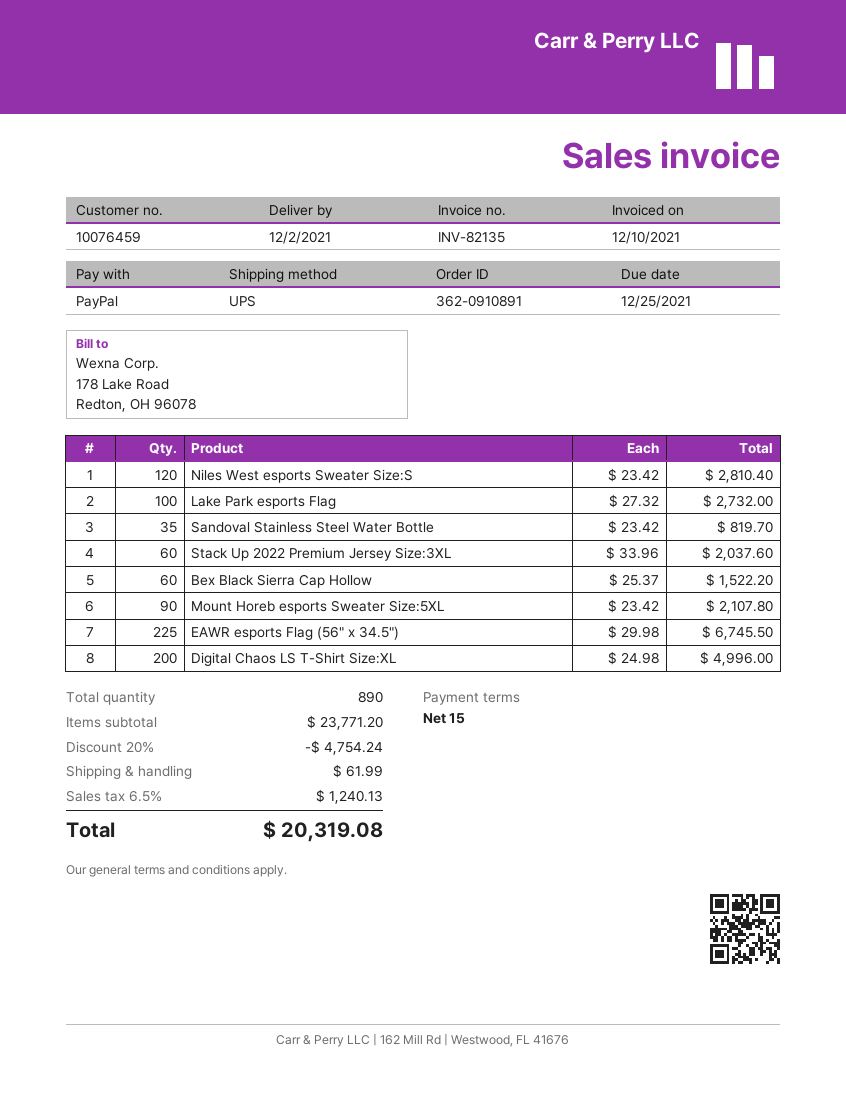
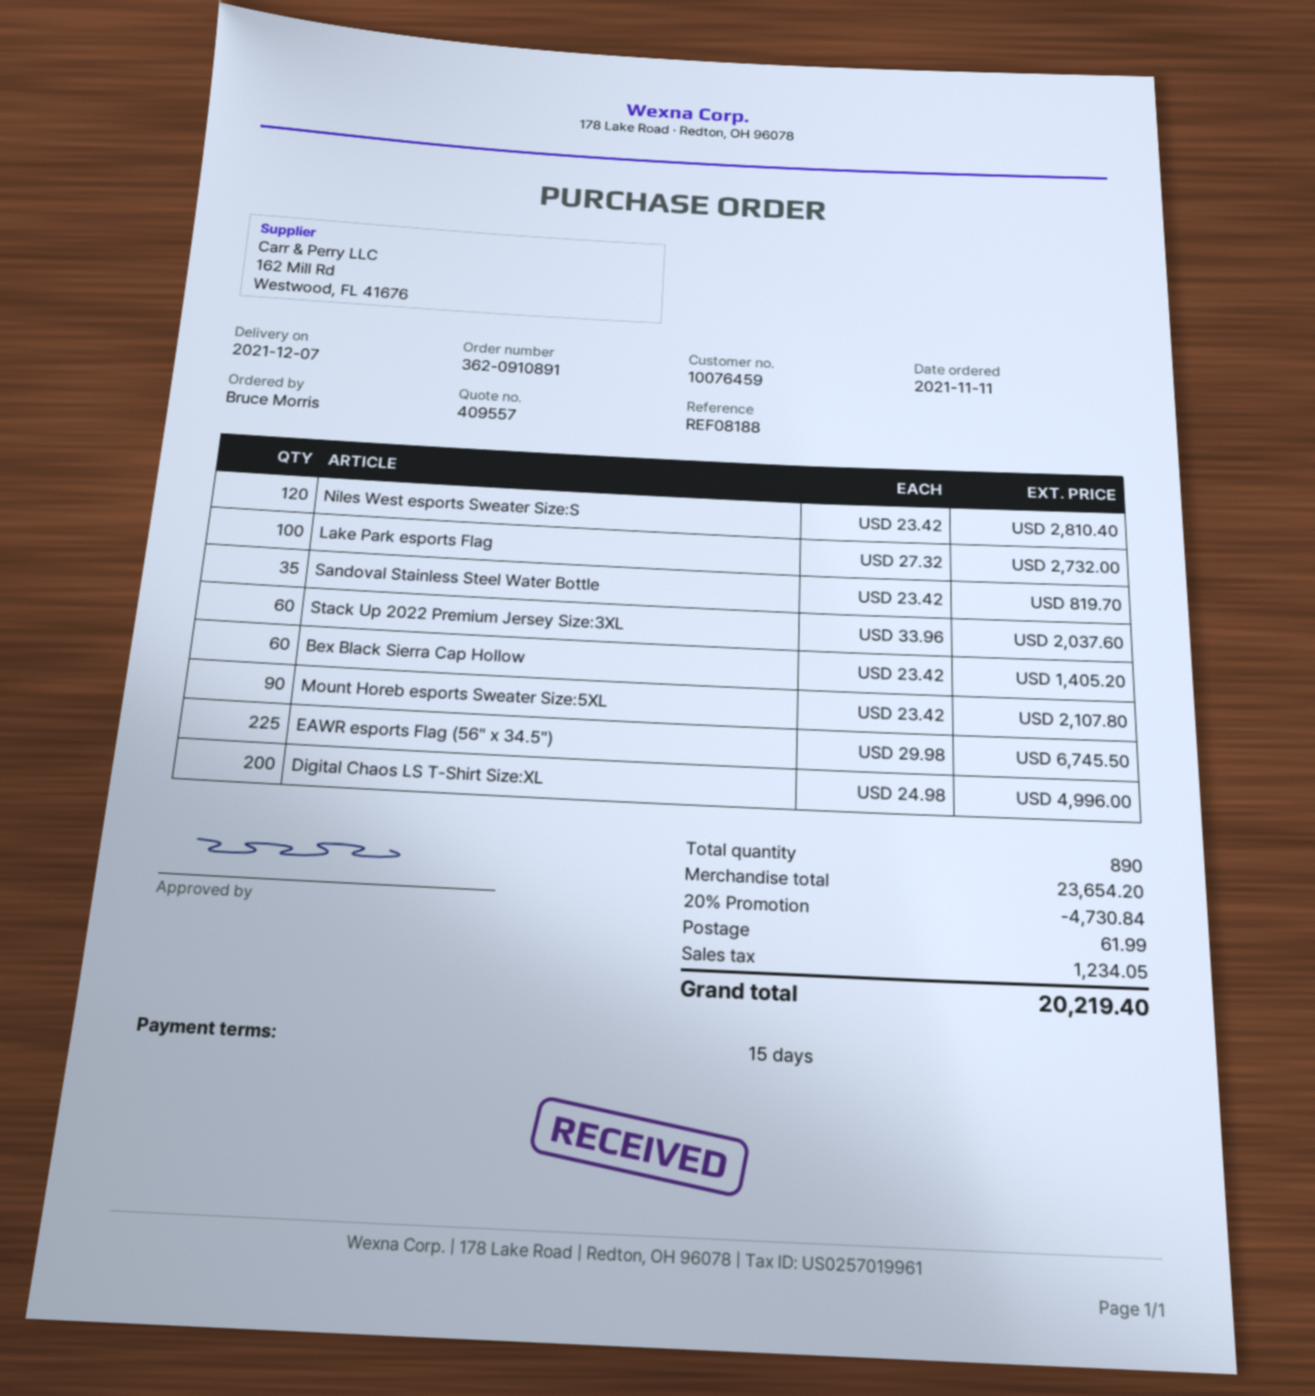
delivery date: 2021-12-02 -> 2021-12-07
Bex Black Sierra Cap Hollow: 60 x 25.37 = 1522.20 -> 60 x 23.42 = 1405.20
subtotal: 23771.20 -> 23654.20
discount: 20% = 4754.24 -> 20% = 4730.84
tax: 1240.13 -> 1234.05
total: 20319.08 -> 20219.40

